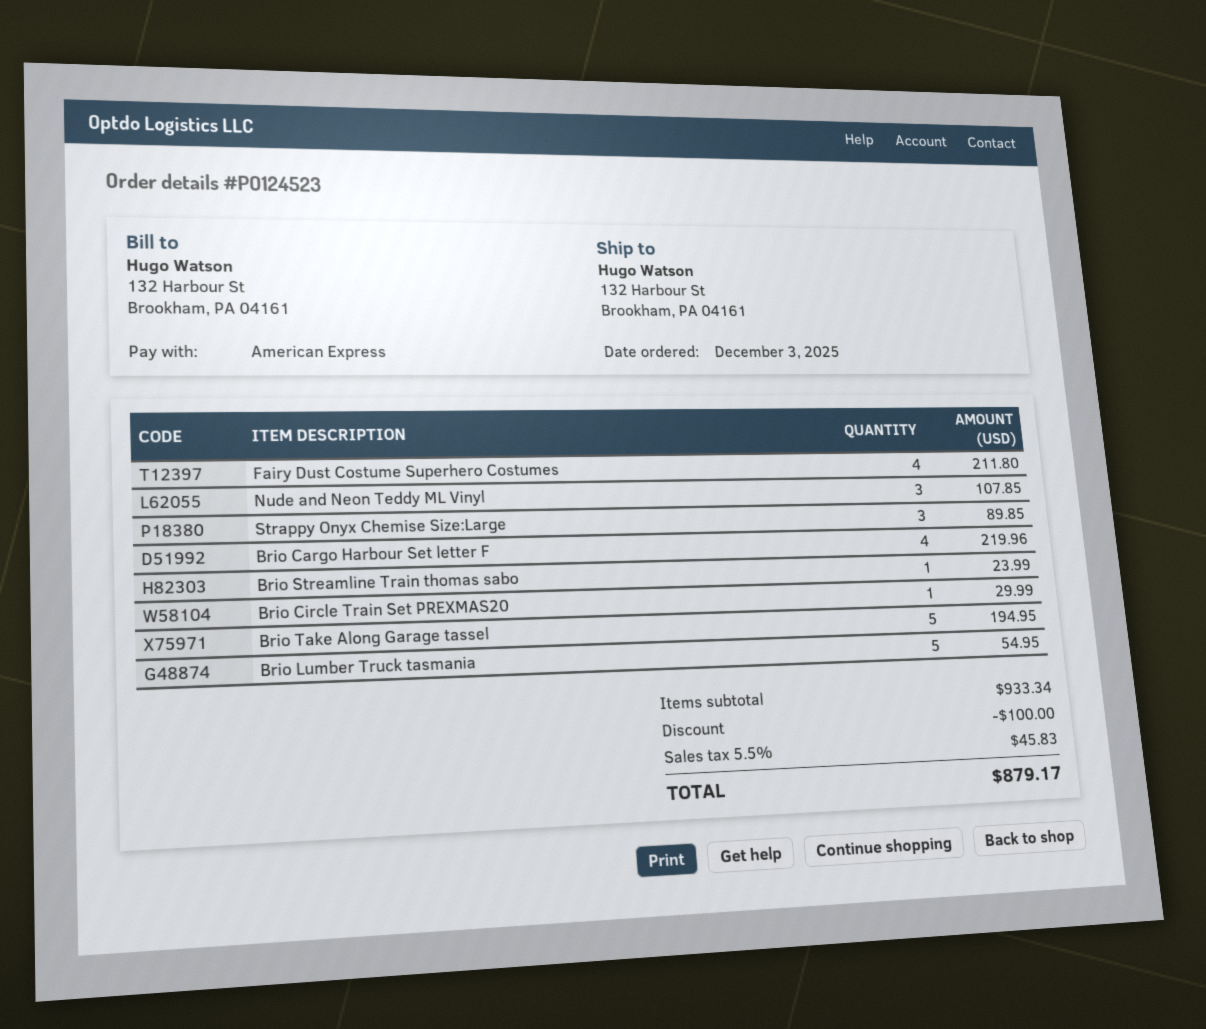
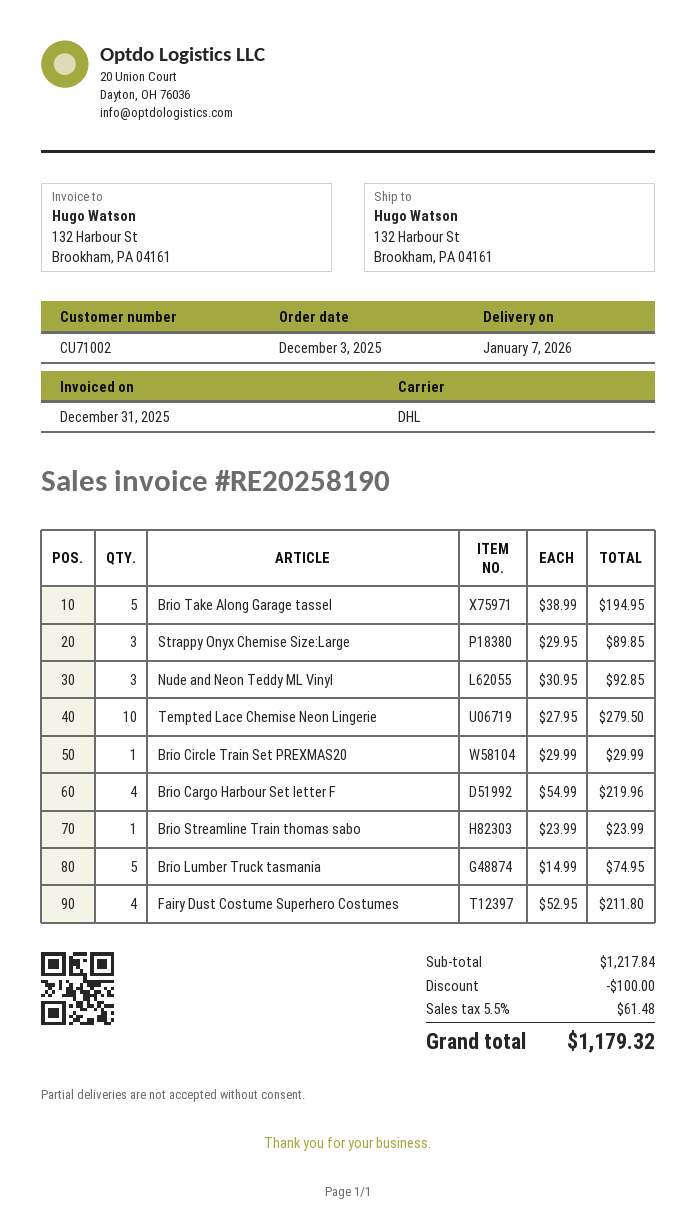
Nude and Neon Teddy ML Vinyl: 3 for 107.85 -> 3 for 92.85
Brio Lumber Truck tasmania: 5 for 54.95 -> 5 for 74.95
Tempted Lace Chemise Neon Lingerie: none -> 10 for 279.50
subtotal: 933.34 -> 1217.84
tax: 5.5% = 45.83 -> 5.5% = 61.48
total: 879.17 -> 1179.32

